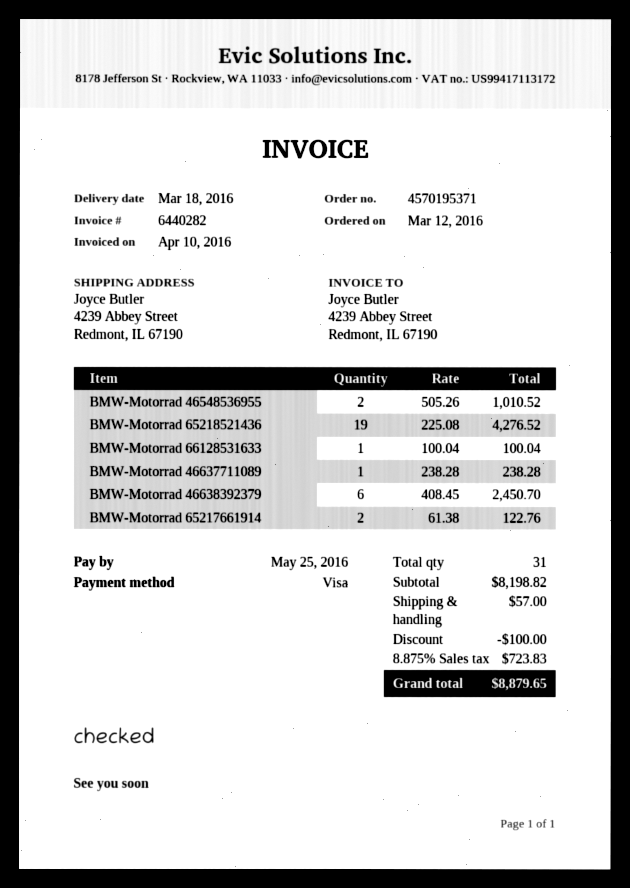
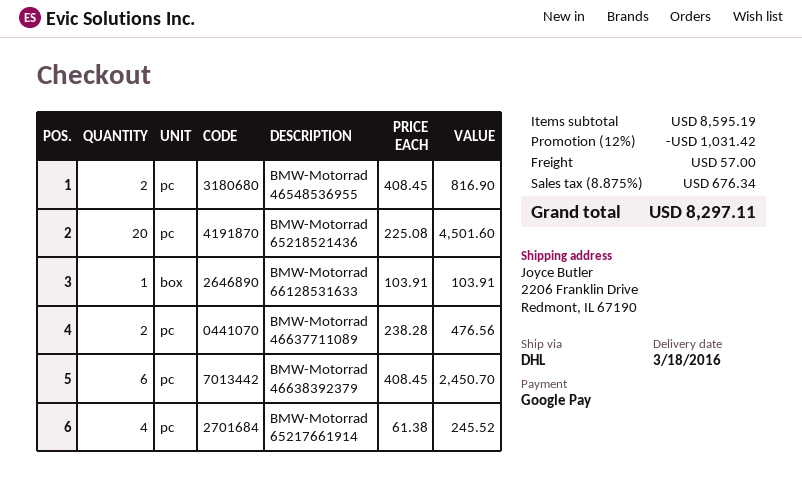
payment method: Visa -> Google Pay
ship to: 4239 Abbey Street, Redmont, IL 67190 -> 2206 Franklin Drive, Redmont, IL 67190
BMW-Motorrad 46548536955: 2 x 505.26 = 1010.52 -> 2 x 408.45 = 816.90
BMW-Motorrad 65218521436: 19 x 225.08 = 4276.52 -> 20 x 225.08 = 4501.60
BMW-Motorrad 66128531633: 1 x 100.04 = 100.04 -> 1 x 103.91 = 103.91
BMW-Motorrad 46637711089: 1 x 238.28 = 238.28 -> 2 x 238.28 = 476.56
BMW-Motorrad 65217661914: 2 x 61.38 = 122.76 -> 4 x 61.38 = 245.52
subtotal: 8198.82 -> 8595.19
discount: 100.00 -> 1031.42
tax: 8.875% = 723.83 -> 8.875% = 676.34
total: 8879.65 -> 8297.11

